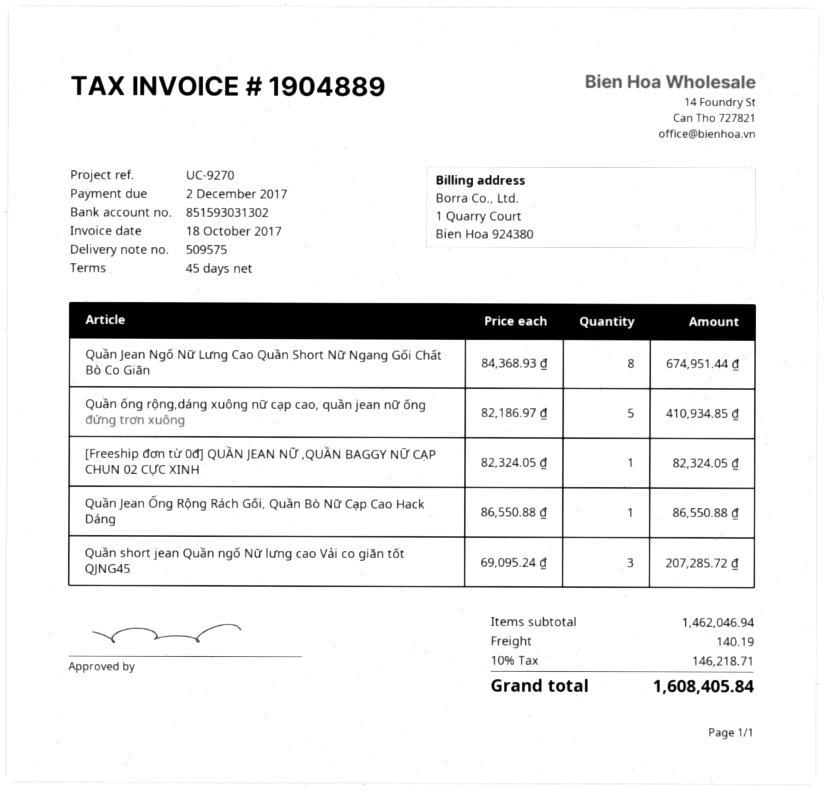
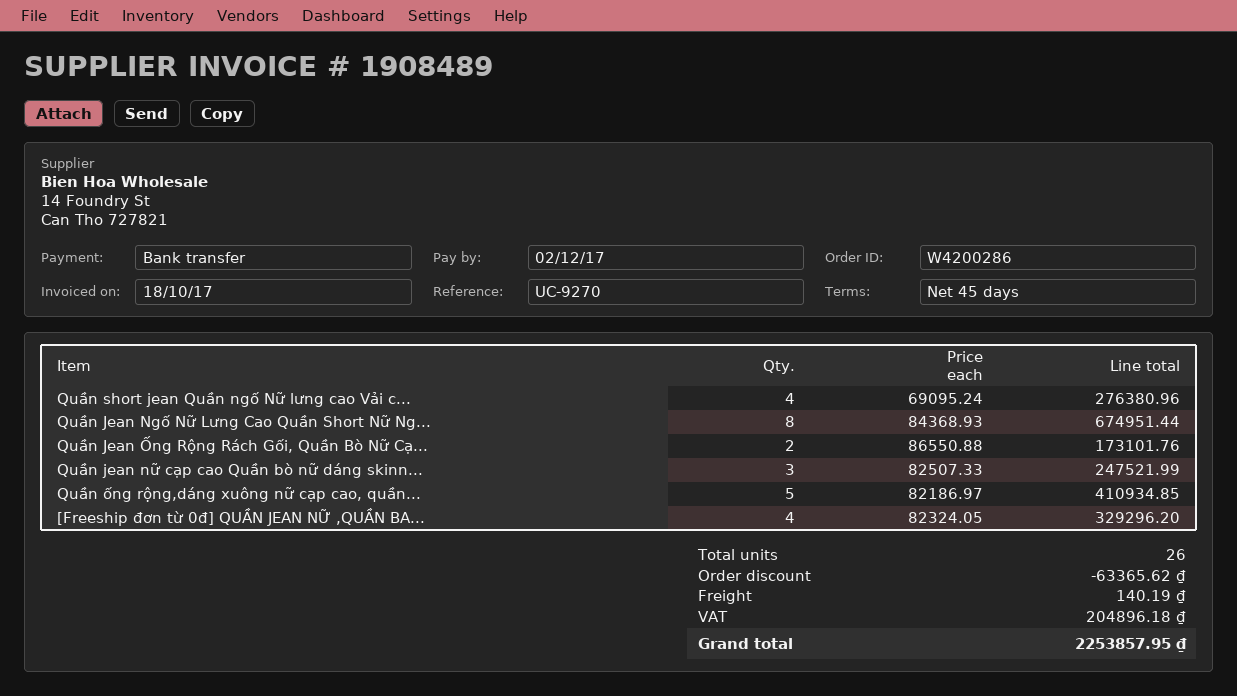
invoice number: 1904889 -> 1908489
[Freeship đơn từ 0đ] QUẦN JEAN NỮ ,QUẦN BAGGY NỮ CẠP CHUN 02 CỰC XINH: 1 x 82324.05 = 82324.05 -> 4 x 82324.05 = 329296.20
Quần Jean Ống Rộng Rách Gối, Quần Bò Nữ Cạp Cao Hack Dáng: 1 x 86550.88 = 86550.88 -> 2 x 86550.88 = 173101.76
Quần short jean Quần ngố Nữ lưng cao Vải co giãn tốt QJNG45: 3 x 69095.24 = 207285.72 -> 4 x 69095.24 = 276380.96
Quần jean nữ cạp cao Quần bò nữ dáng skinn...: none -> 3 x 82507.33 = 247521.99
discount: none -> 63365.62
tax: 146218.71 -> 204896.18
total: 1608405.84 -> 2253857.95

